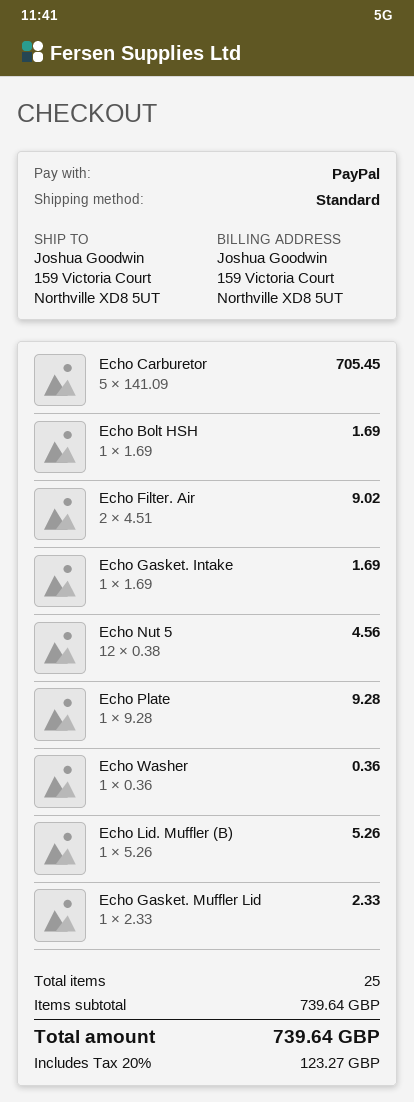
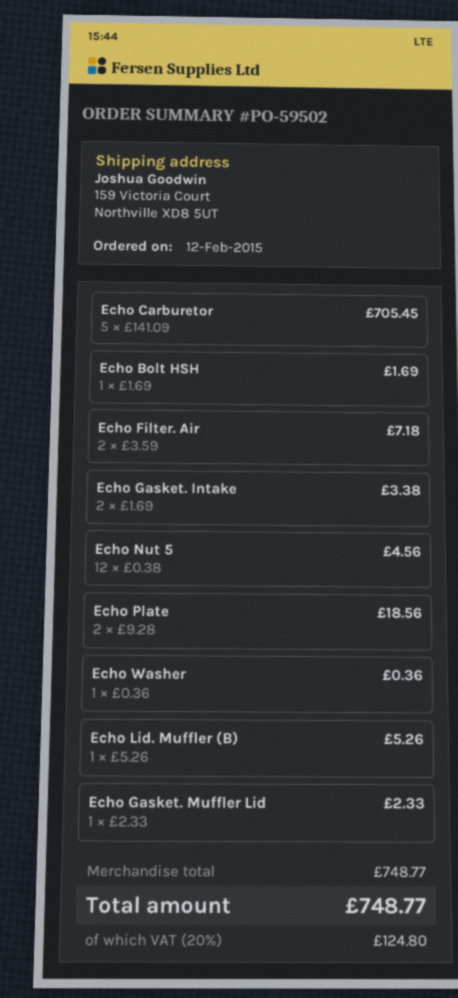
Echo Filter. Air: 2 x 4.51 = 9.02 -> 2 x 3.59 = 7.18
Echo Gasket. Intake: 1 x 1.69 = 1.69 -> 2 x 1.69 = 3.38
Echo Plate: 1 x 9.28 = 9.28 -> 2 x 9.28 = 18.56
subtotal: 739.64 -> 748.77
tax: 20% = 123.27 -> 20% = 124.80
total: 739.64 -> 748.77

